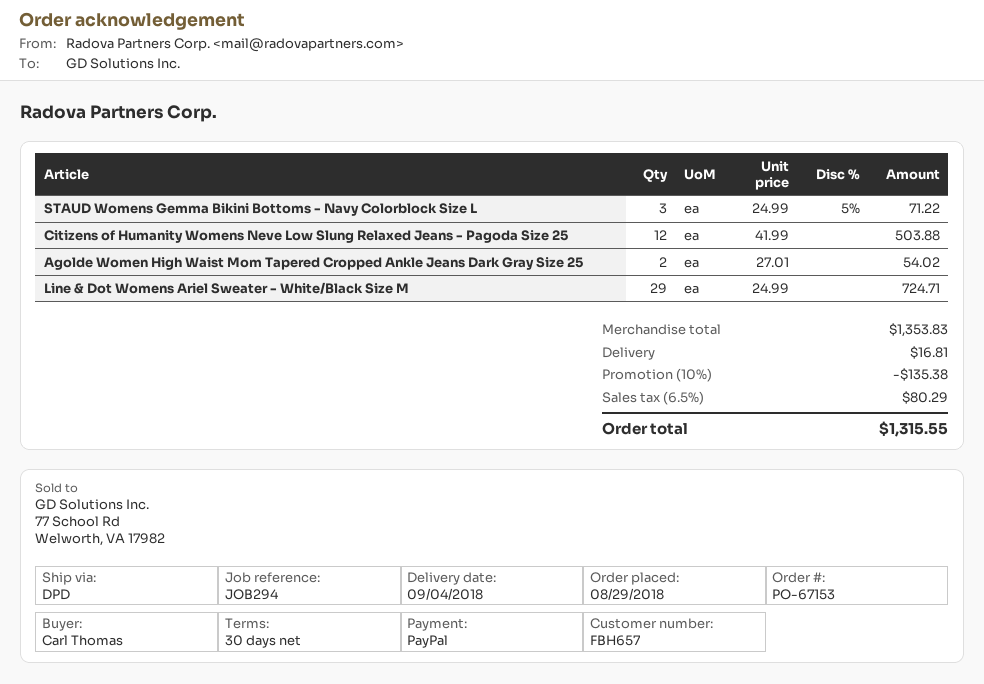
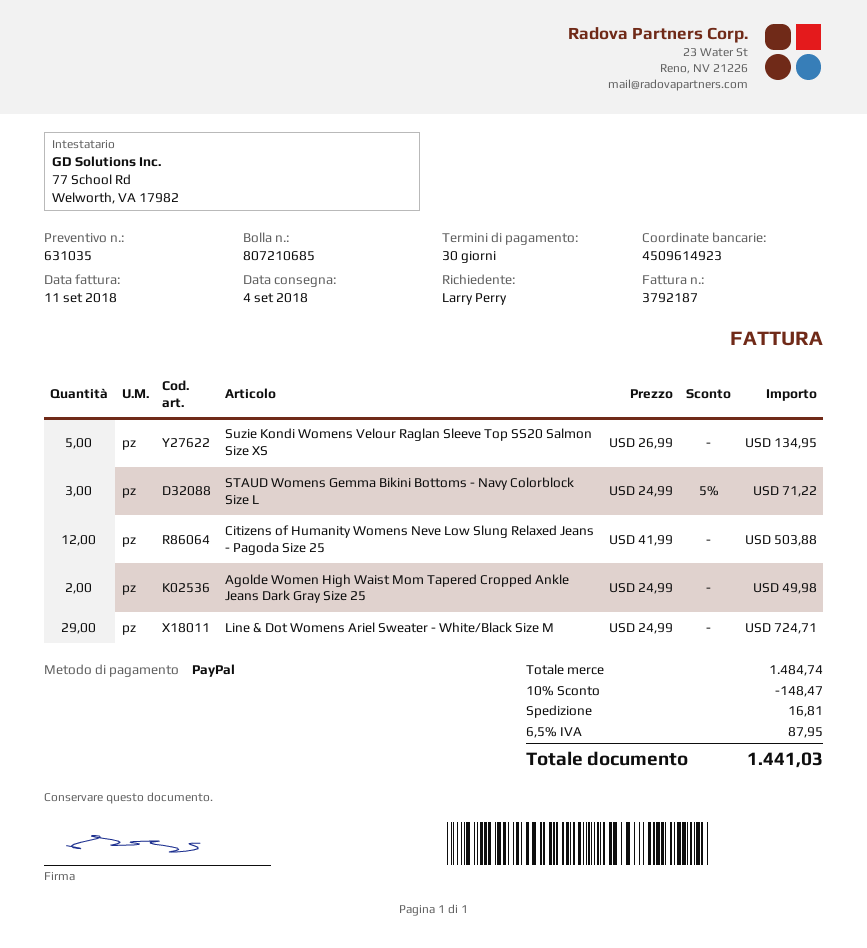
ordered by: Carl Thomas -> Larry Perry
Agolde Women High Waist Mom Tapered Cropped Ankle Jeans Dark Gray Size 25: 2 x 27.01 = 54.02 -> 2 x 24.99 = 49.98
Suzie Kondi Womens Velour Raglan Sleeve Top SS20 Salmon Size XS: none -> 5 x 26.99 = 134.95
subtotal: 1353.83 -> 1484.74
discount: 10% = 135.38 -> 10% = 148.47
tax: 6.5% = 80.29 -> 6.5% = 87.95
total: 1315.55 -> 1441.03

